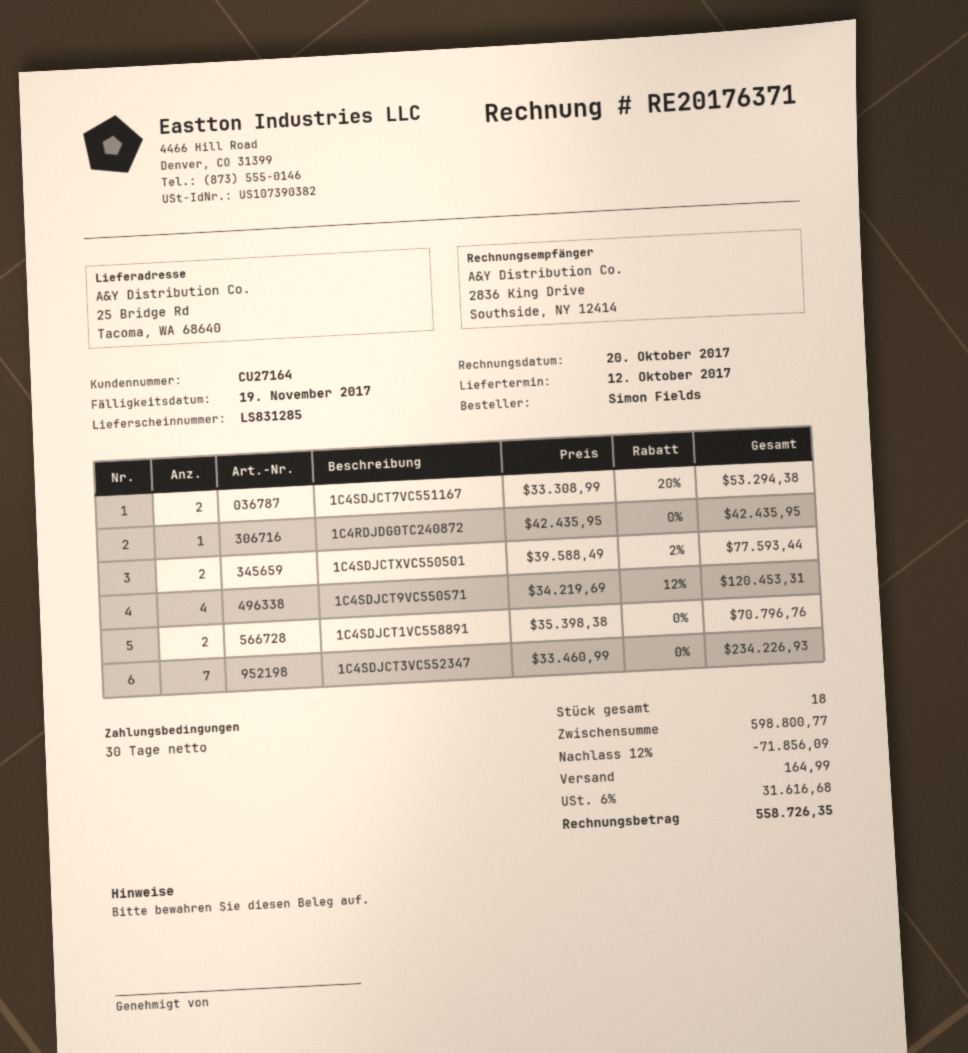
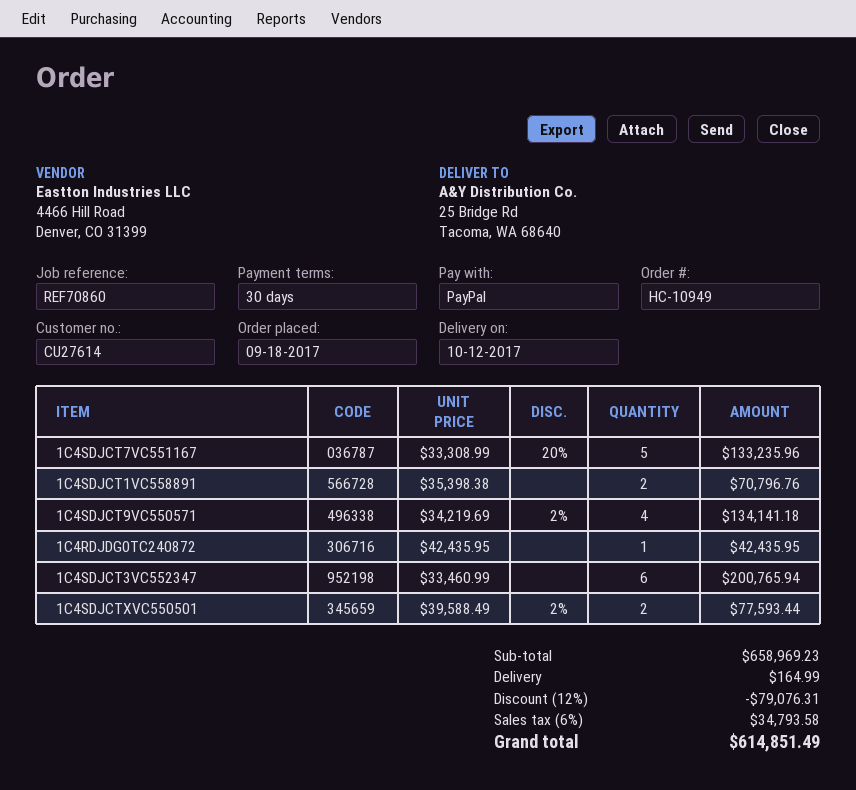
customer number: CU27164 -> CU27614
1C4SDJCT7VC551167: 2 x 33308.99 - 20% = 53294.38 -> 5 x 33308.99 - 20% = 133235.96
1C4SDJCT9VC550571: 4 x 34219.69 - 12% = 120453.31 -> 4 x 34219.69 - 2% = 134141.18
1C4SDJCT3VC552347: 7 x 33460.99 = 234226.93 -> 6 x 33460.99 = 200765.94
subtotal: 598800.77 -> 658969.23
discount: 12% = 71856.09 -> 12% = 79076.31
tax: 6% = 31616.68 -> 6% = 34793.58
total: 558726.35 -> 614851.49

